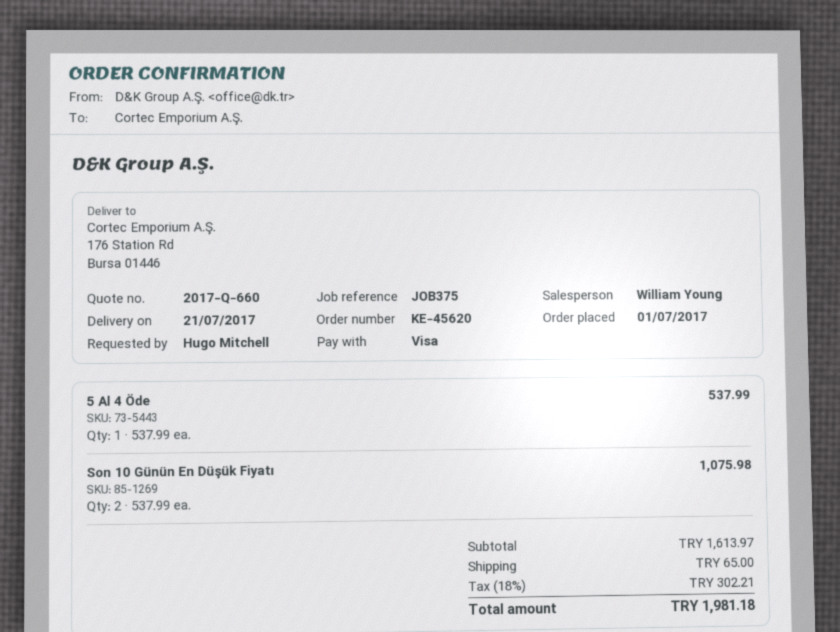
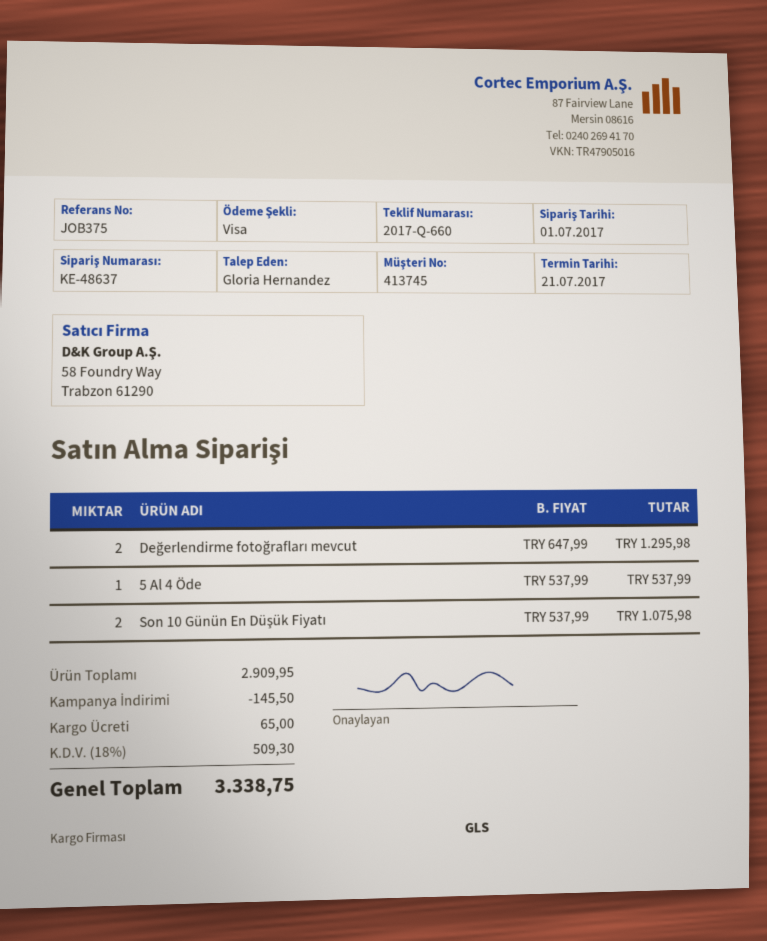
order number: KE-45620 -> KE-48637
ordered by: Hugo Mitchell -> Gloria Hernandez
Değerlendirme fotoğrafları mevcut: none -> 2 x 647.99 = 1295.98
subtotal: 1613.97 -> 2909.95
discount: none -> 145.50
tax: 18% = 302.21 -> 18% = 509.30
total: 1981.18 -> 3338.75

